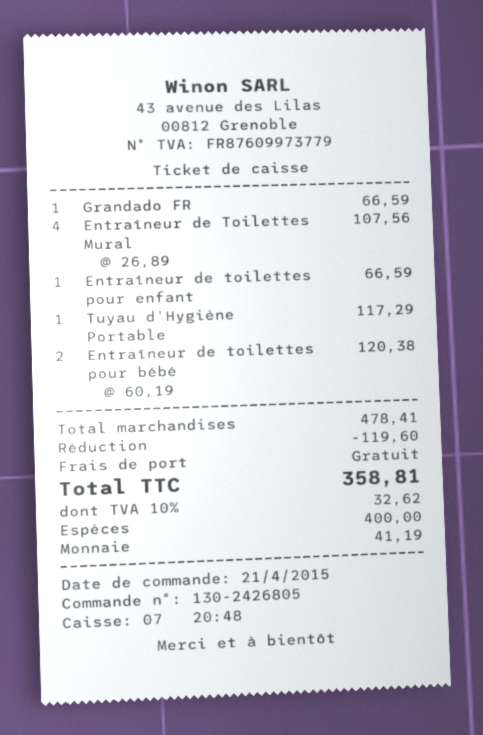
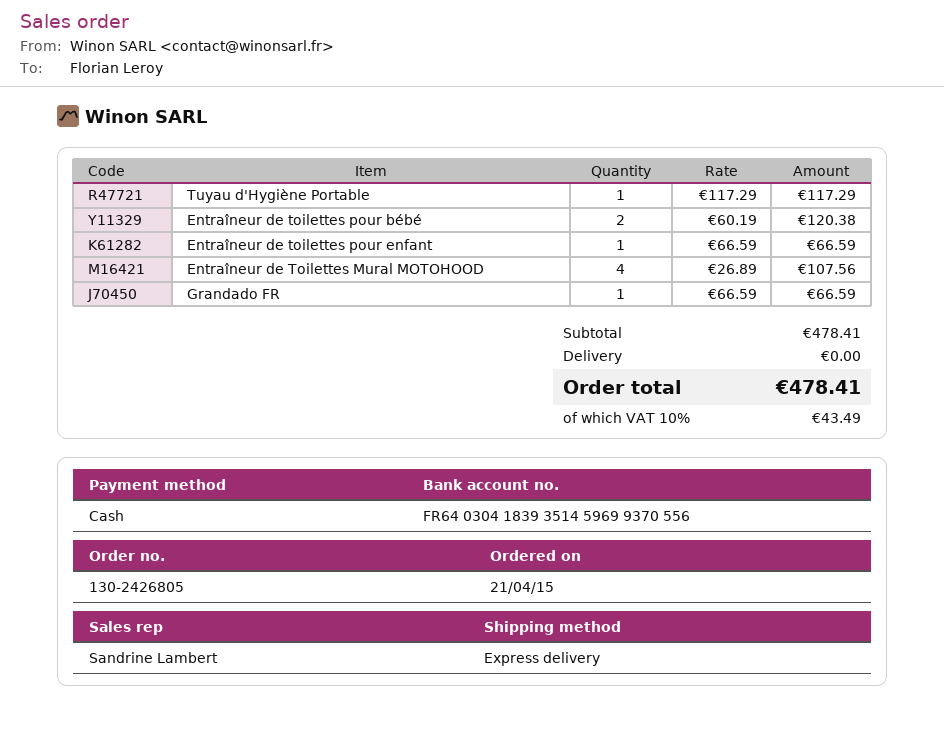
discount: 119.60 -> none
tax: 10% = 32.62 -> 10% = 43.49
total: 358.81 -> 478.41

